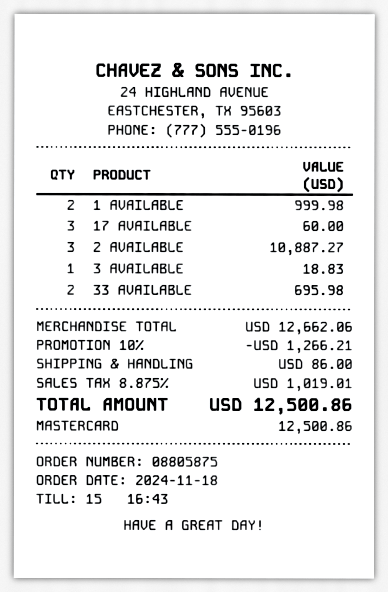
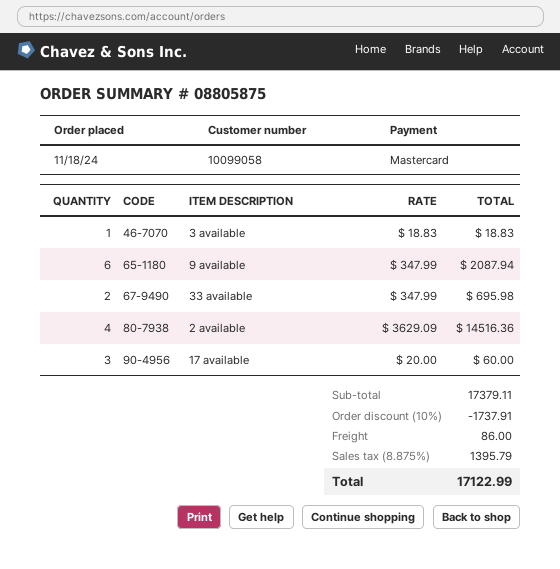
1 AVAILABLE: 2 for 999.98 -> none
2 AVAILABLE: 3 for 10887.27 -> 4 for 14516.36
9 available: none -> 6 for 2087.94
subtotal: 12662.06 -> 17379.11
discount: 10% = 1266.21 -> 10% = 1737.91
tax: 8.875% = 1019.01 -> 8.875% = 1395.79
total: 12500.86 -> 17122.99

